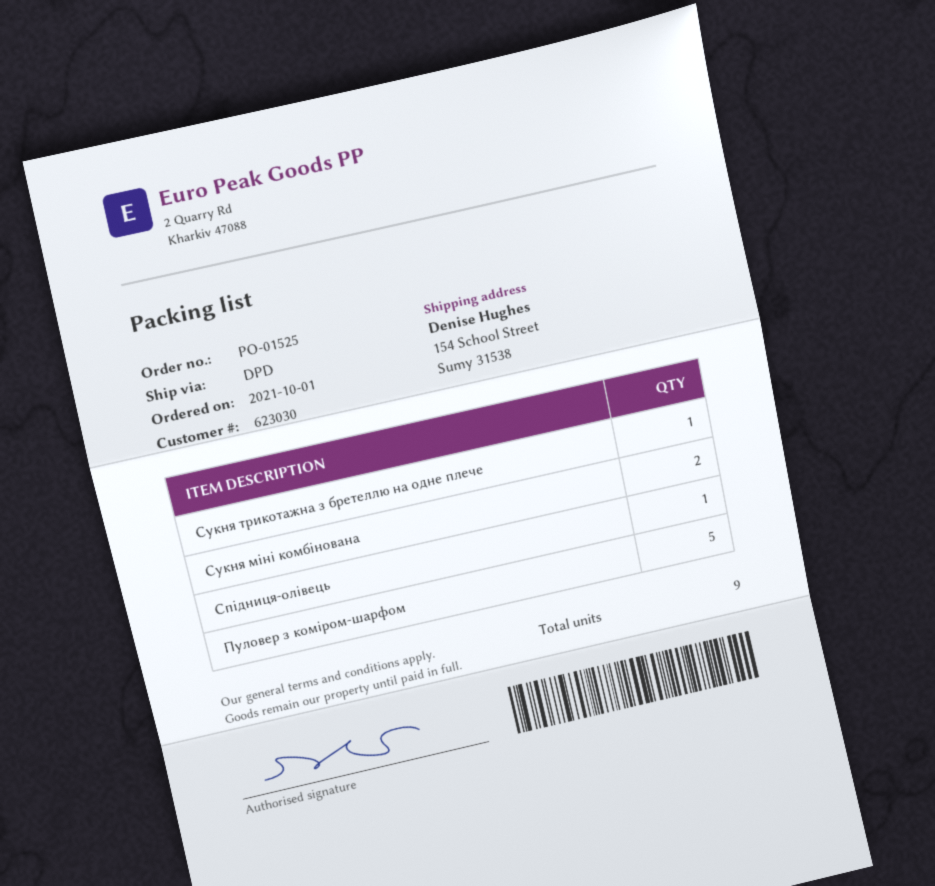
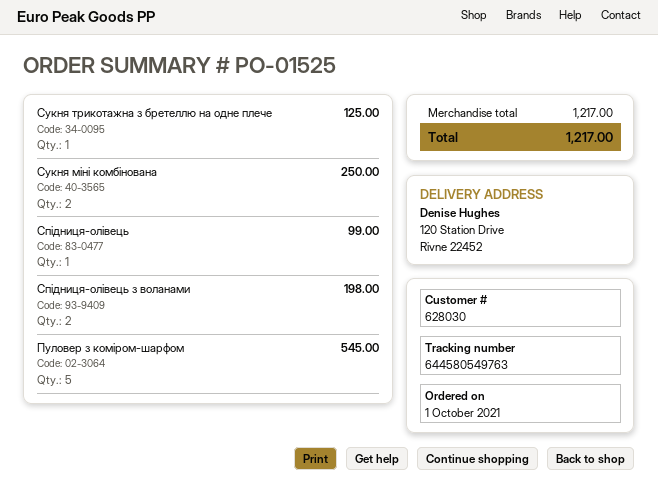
customer number: 623030 -> 628030
ship to: 154 School Street, Sumy 31538 -> 120 Station Drive, Rivne 22452
Спідниця-олівець з воланами: none -> 2

